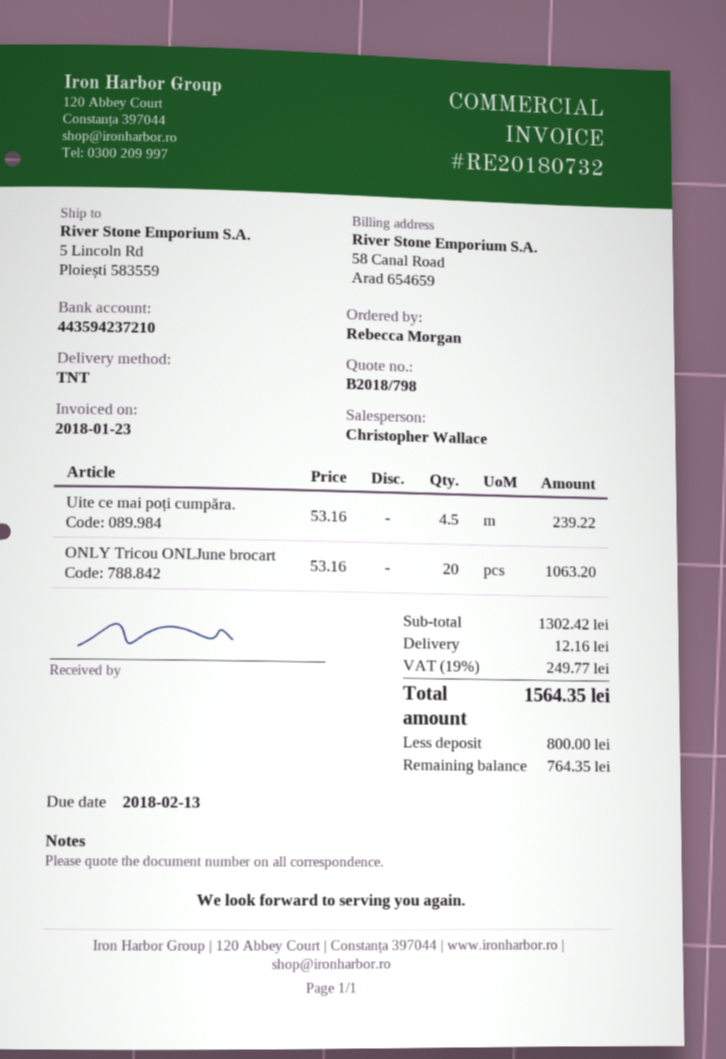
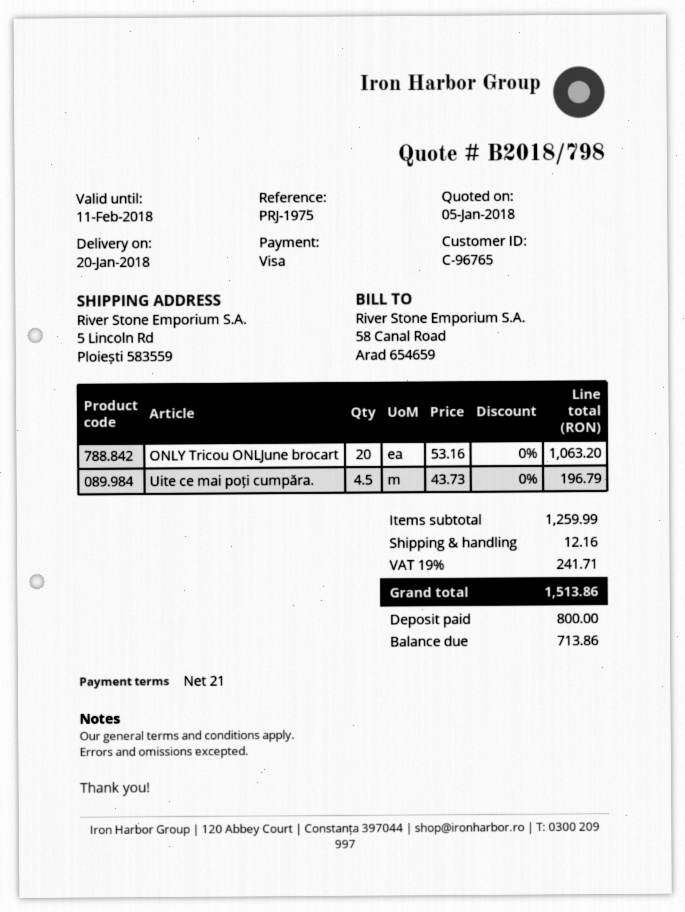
Uite ce mai poți cumpăra.: 4.5 x 53.16 = 239.22 -> 4.5 x 43.73 = 196.79
subtotal: 1302.42 -> 1259.99
tax: 19% = 249.77 -> 19% = 241.71
total: 1564.35 -> 1513.86
balance: 764.35 -> 713.86

